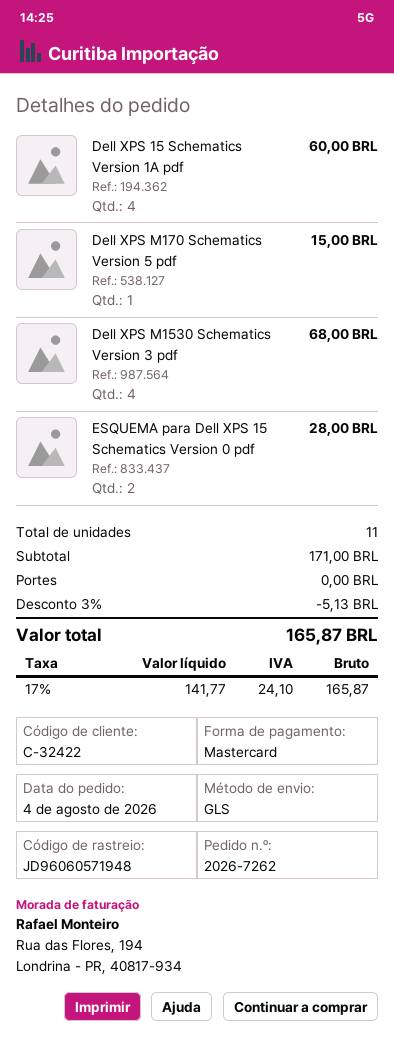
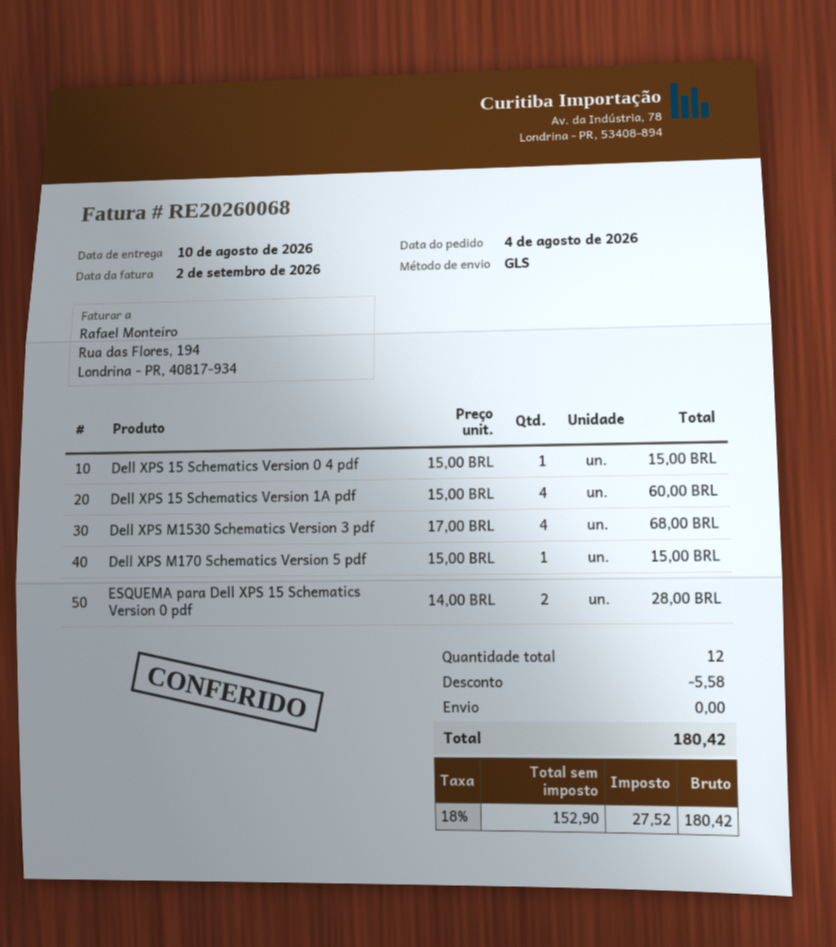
Dell XPS 15 Schematics Version 0 4 pdf: none -> 1 for 15.00
total quantity: 11 -> 12
discount: 5.13 -> 5.58
net: 141.77 -> 152.90
tax: 17% = 24.10 -> 18% = 27.52
total: 165.87 -> 180.42

